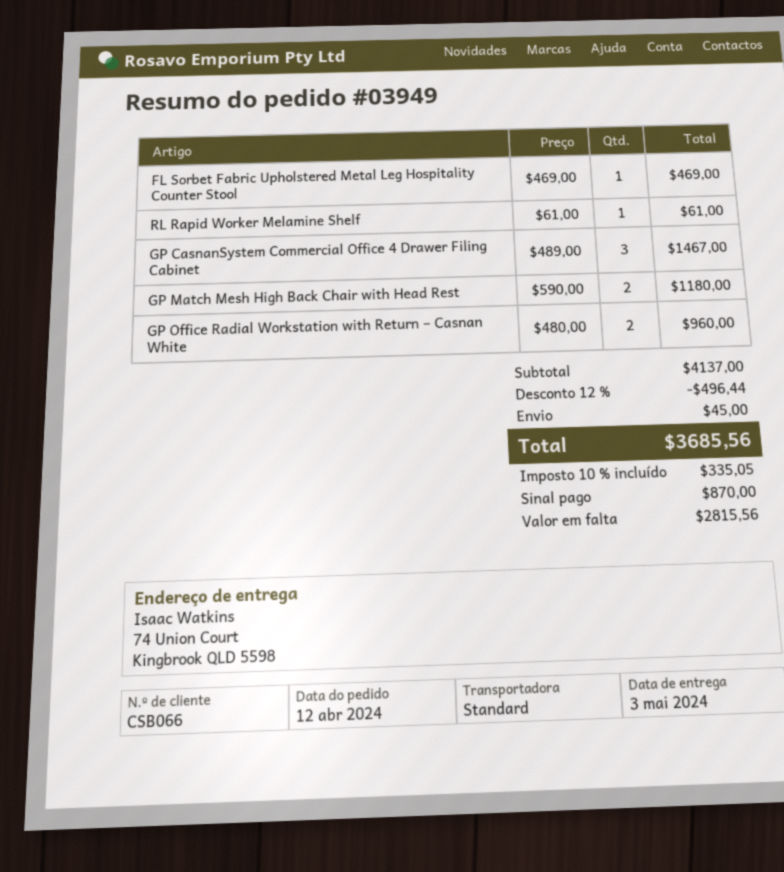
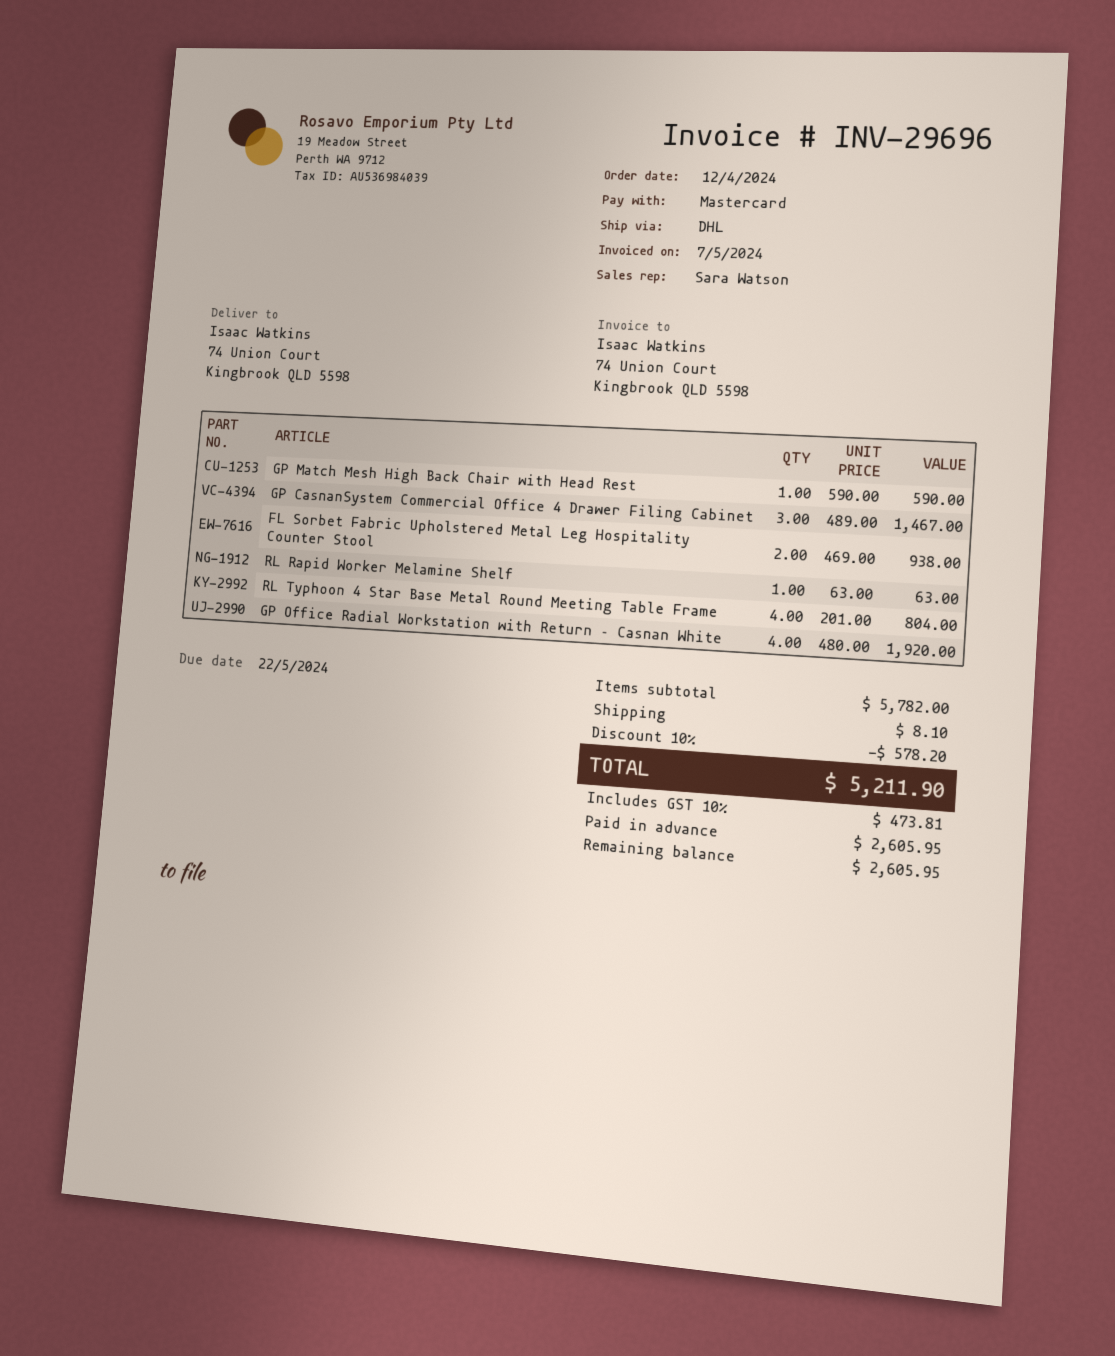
shipping method: standard -> DHL
FL Sorbet Fabric Upholstered Metal Leg Hospitality Counter Stool: 1 x 469.00 = 469.00 -> 2 x 469.00 = 938.00
RL Rapid Worker Melamine Shelf: 1 x 61.00 = 61.00 -> 1 x 63.00 = 63.00
GP Match Mesh High Back Chair with Head Rest: 2 x 590.00 = 1180.00 -> 1 x 590.00 = 590.00
GP Office Radial Workstation with Return – Casnan White: 2 x 480.00 = 960.00 -> 4 x 480.00 = 1920.00
RL Typhoon 4 Star Base Metal Round Meeting Table Frame: none -> 4 x 201.00 = 804.00
subtotal: 4137.00 -> 5782.00
discount: 12% = 496.44 -> 10% = 578.20
shipping: 45.00 -> 8.10
tax: 10% = 335.05 -> 10% = 473.81
total: 3685.56 -> 5211.90
deposit: 870.00 -> 2605.95
balance: 2815.56 -> 2605.95

